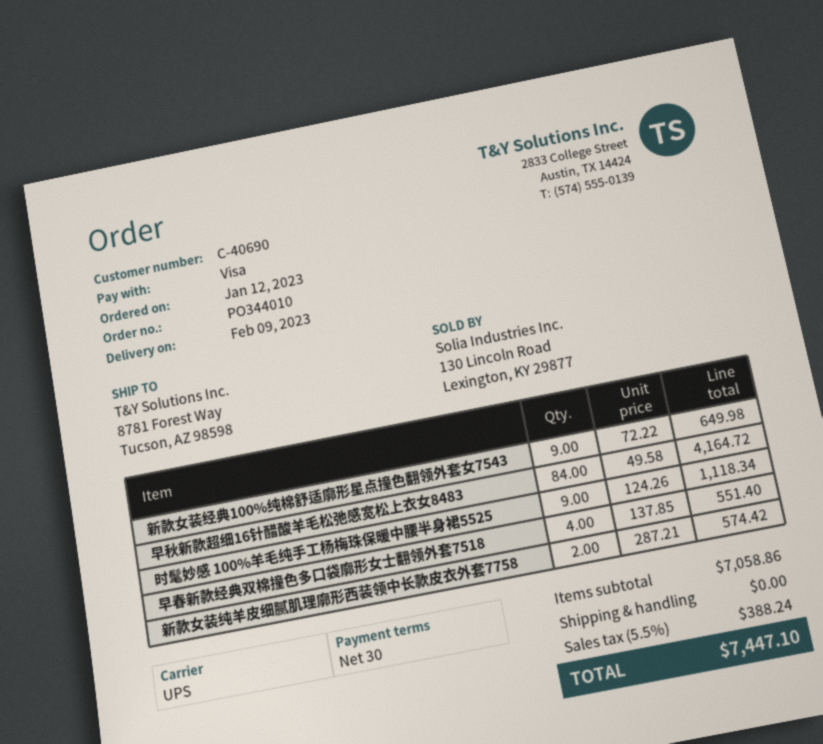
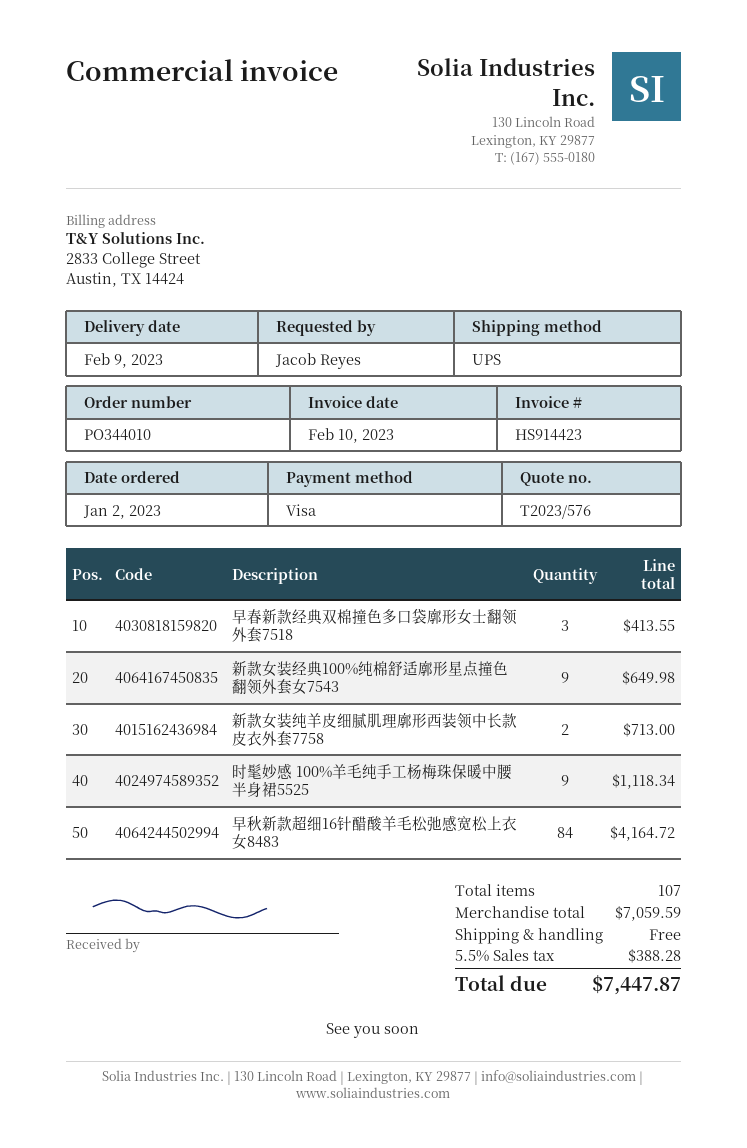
order date: 2023-01-12 -> 2023-01-02
早春新款经典双棉撞色多口袋廓形女士翻领外套7518: 4 for 551.40 -> 3 for 413.55
新款女装纯羊皮细腻肌理廓形西装领中长款皮衣外套7758: 2 for 574.42 -> 2 for 713.00
subtotal: 7058.86 -> 7059.59
tax: 5.5% = 388.24 -> 5.5% = 388.28
total: 7447.10 -> 7447.87

